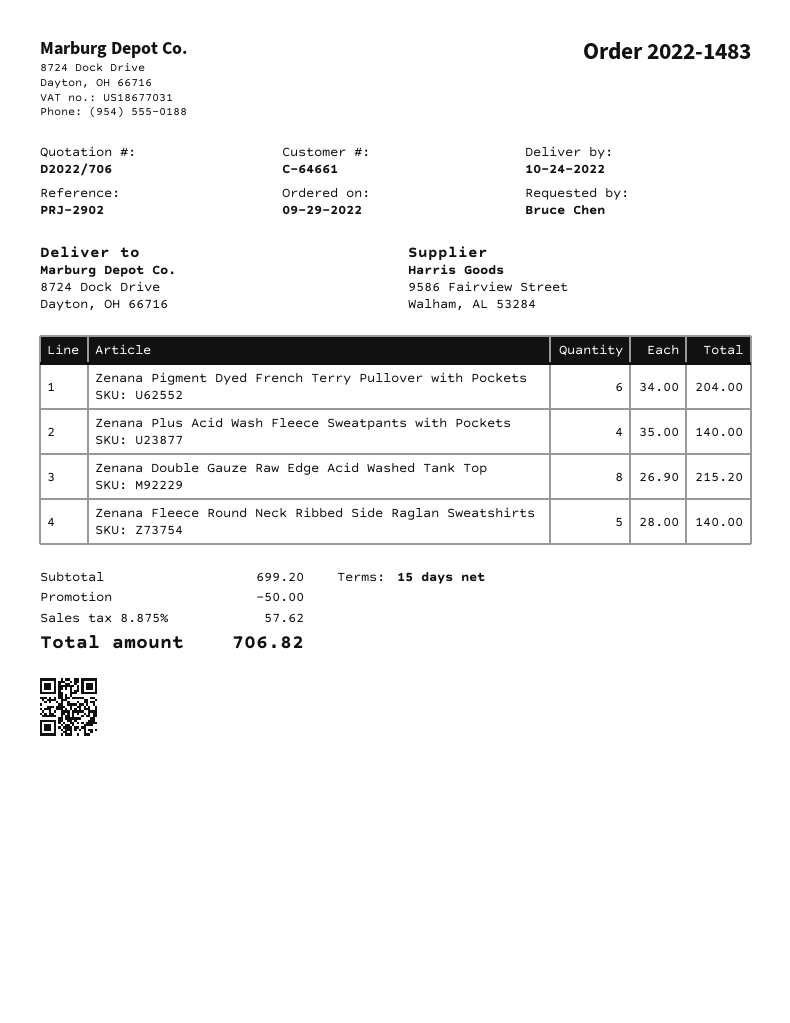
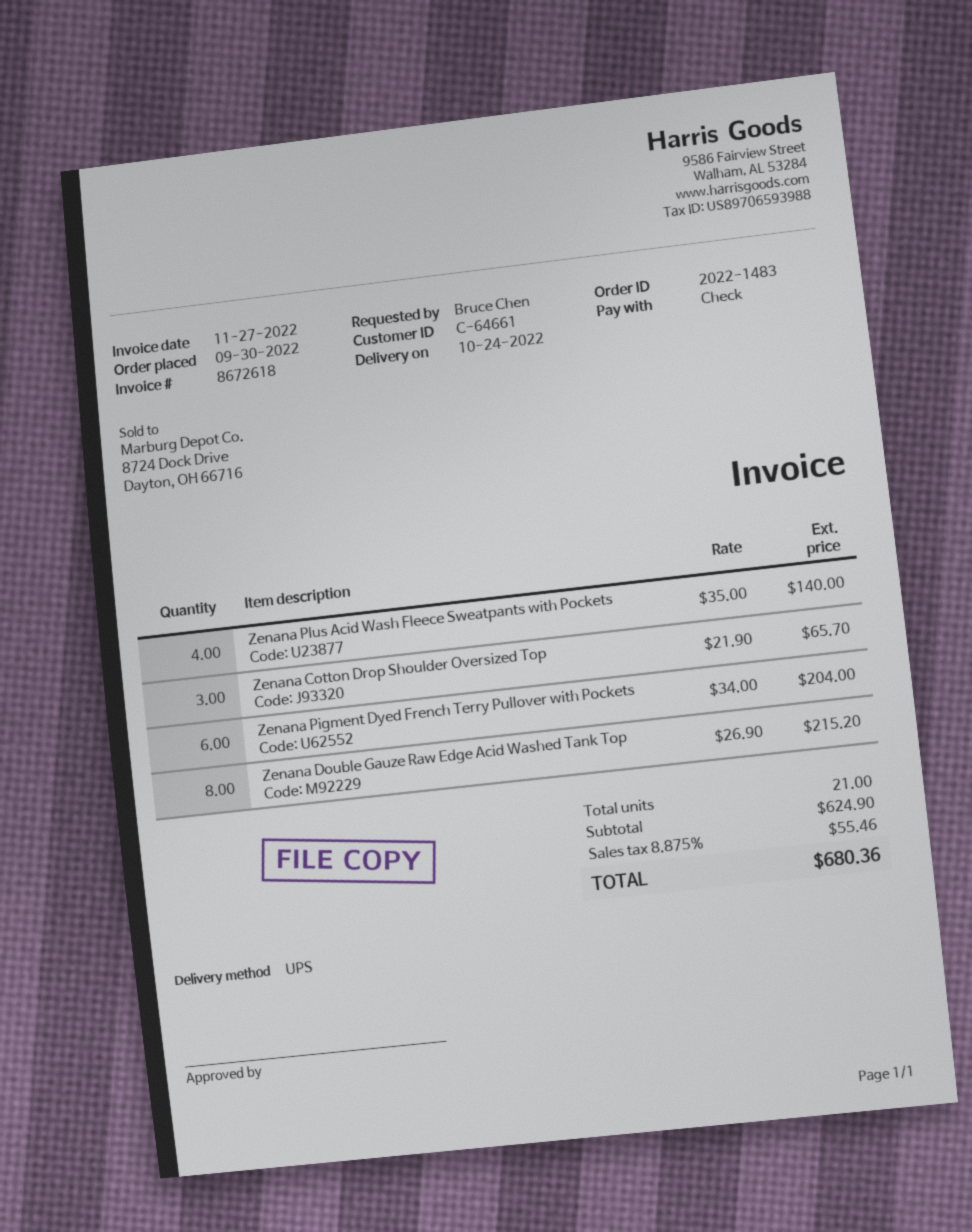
order date: 2022-09-29 -> 2022-09-30
Zenana Fleece Round Neck Ribbed Side Raglan Sweatshirts: 5 x 28.00 = 140.00 -> none
Zenana Cotton Drop Shoulder Oversized Top: none -> 3 x 21.90 = 65.70
subtotal: 699.20 -> 624.90
discount: 50.00 -> none
tax: 8.875% = 57.62 -> 8.875% = 55.46
total: 706.82 -> 680.36

